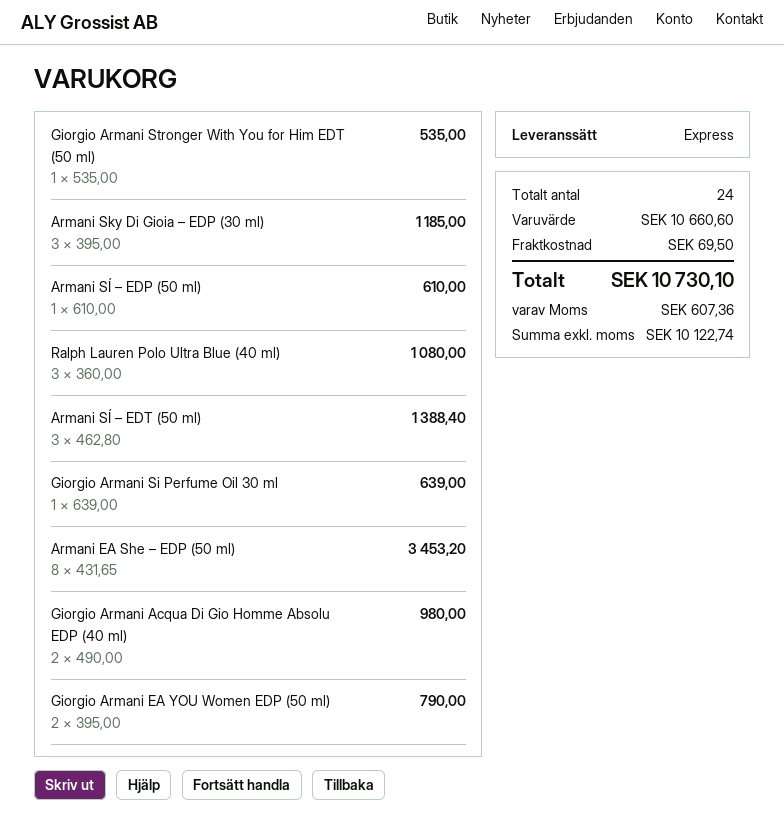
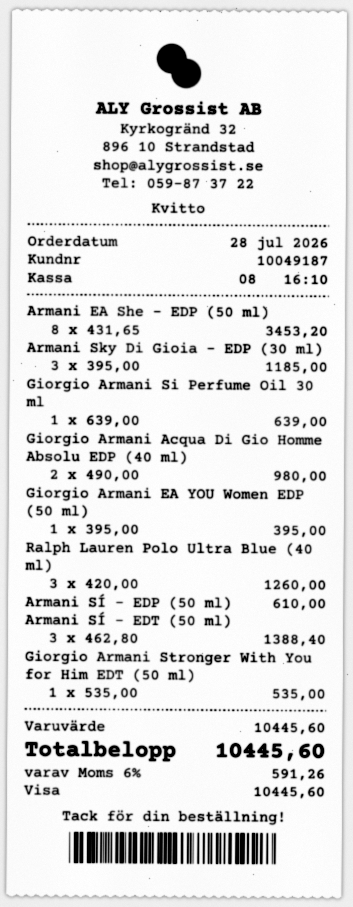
Ralph Lauren Polo Ultra Blue (40 ml): 3 x 360.00 = 1080.00 -> 3 x 420.00 = 1260.00
Giorgio Armani EA YOU Women EDP (50 ml): 2 x 395.00 = 790.00 -> 1 x 395.00 = 395.00
subtotal: 10660.60 -> 10445.60
shipping: 69.50 -> none
tax: 607.36 -> 591.26
total: 10730.10 -> 10445.60

